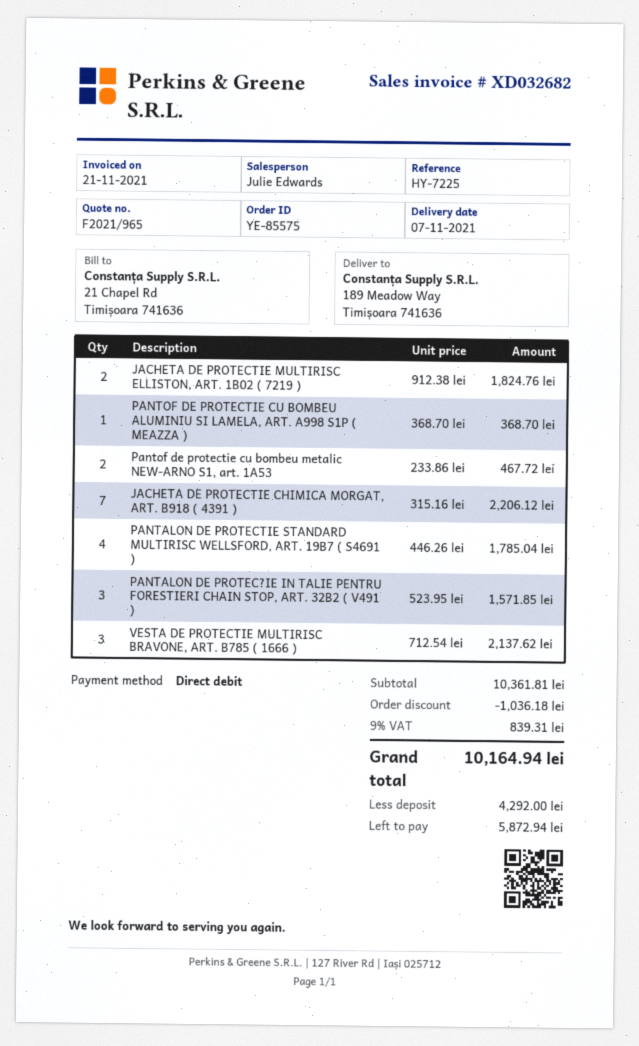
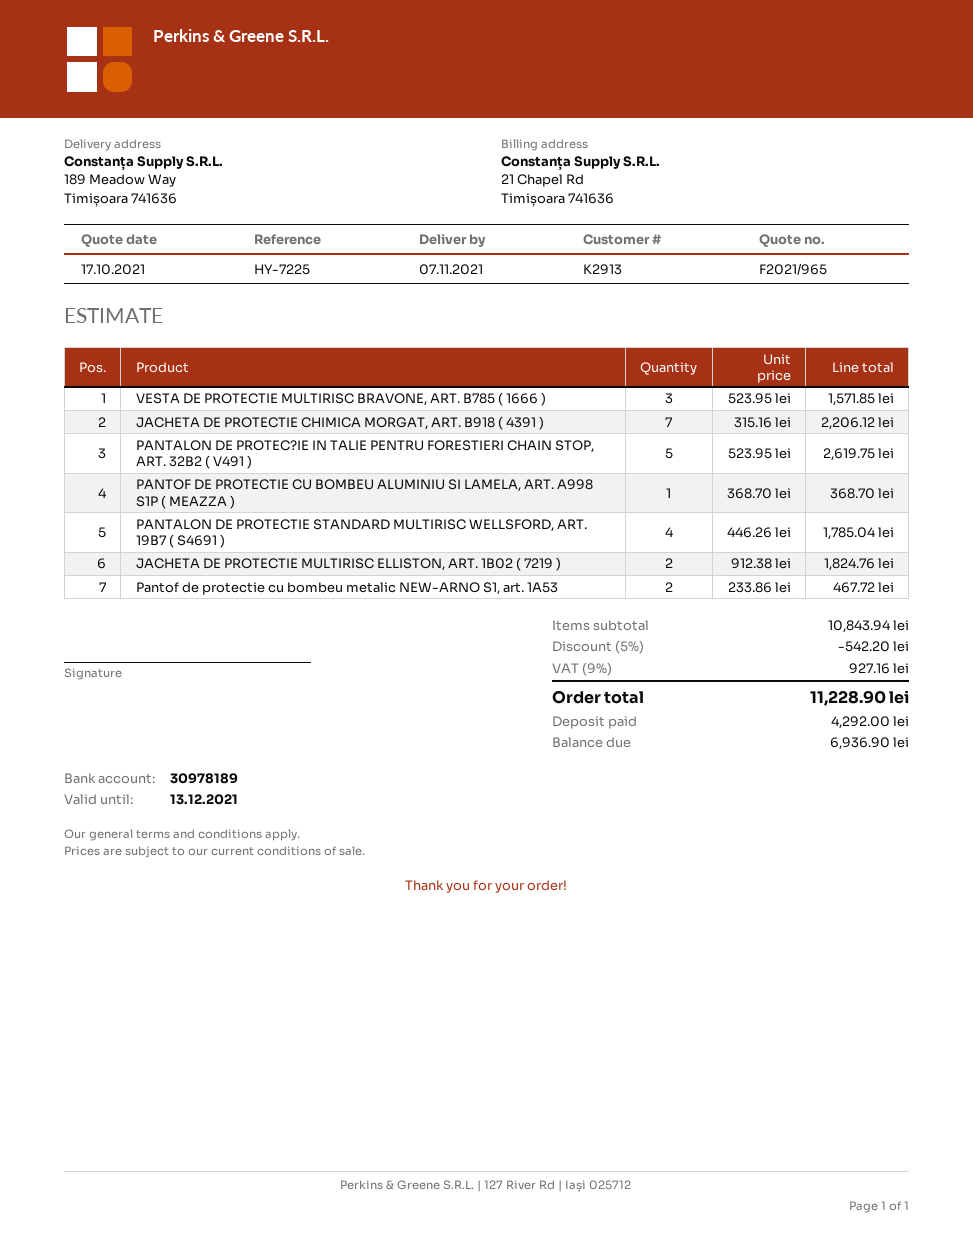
PANTALON DE PROTEC?IE IN TALIE PENTRU FORESTIERI CHAIN STOP, ART. 32B2 ( V491 ): 3 x 523.95 = 1571.85 -> 5 x 523.95 = 2619.75
VESTA DE PROTECTIE MULTIRISC BRAVONE, ART. B785 ( 1666 ): 3 x 712.54 = 2137.62 -> 3 x 523.95 = 1571.85
subtotal: 10361.81 -> 10843.94
discount: 1036.18 -> 542.20
tax: 9% = 839.31 -> 9% = 927.16
total: 10164.94 -> 11228.90
balance: 5872.94 -> 6936.90

